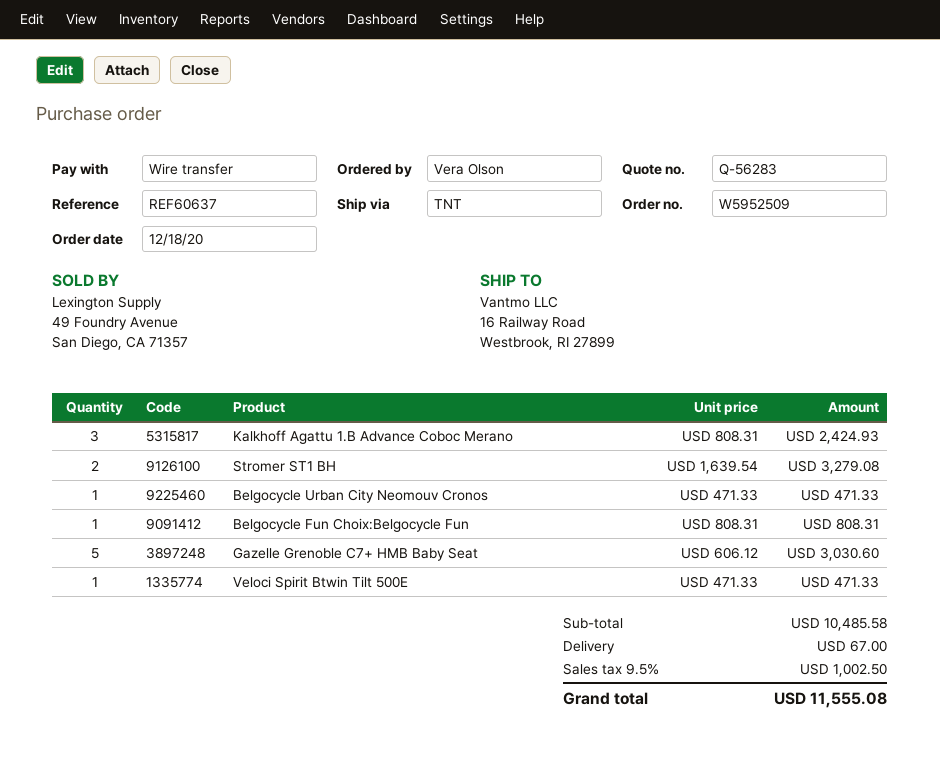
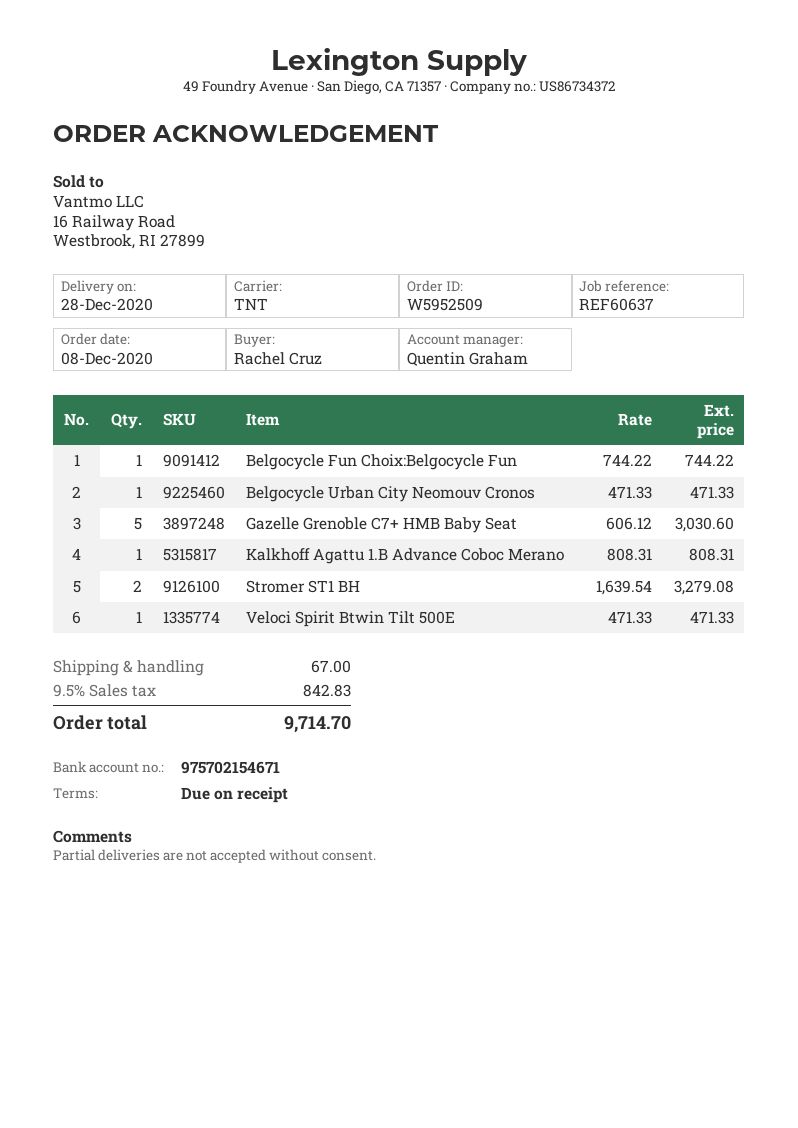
order date: 2020-12-18 -> 2020-12-08
ordered by: Vera Olson -> Rachel Cruz
Kalkhoff Agattu 1.B Advance Coboc Merano: 3 x 808.31 = 2424.93 -> 1 x 808.31 = 808.31
Belgocycle Fun Choix:Belgocycle Fun: 1 x 808.31 = 808.31 -> 1 x 744.22 = 744.22
tax: 9.5% = 1002.50 -> 9.5% = 842.83
total: 11555.08 -> 9714.70

